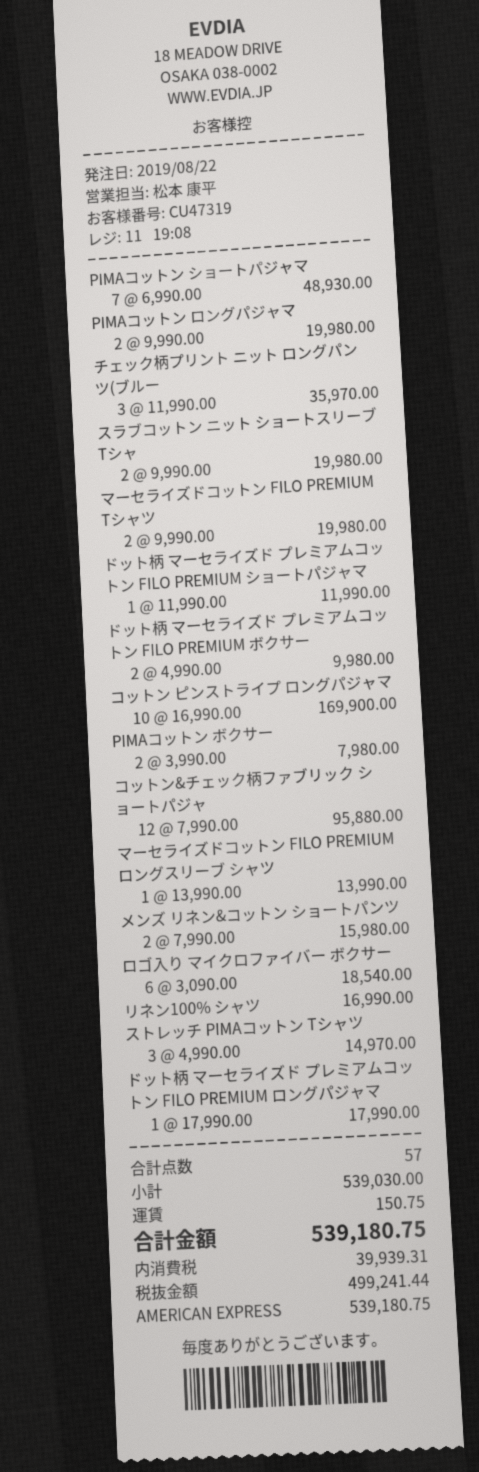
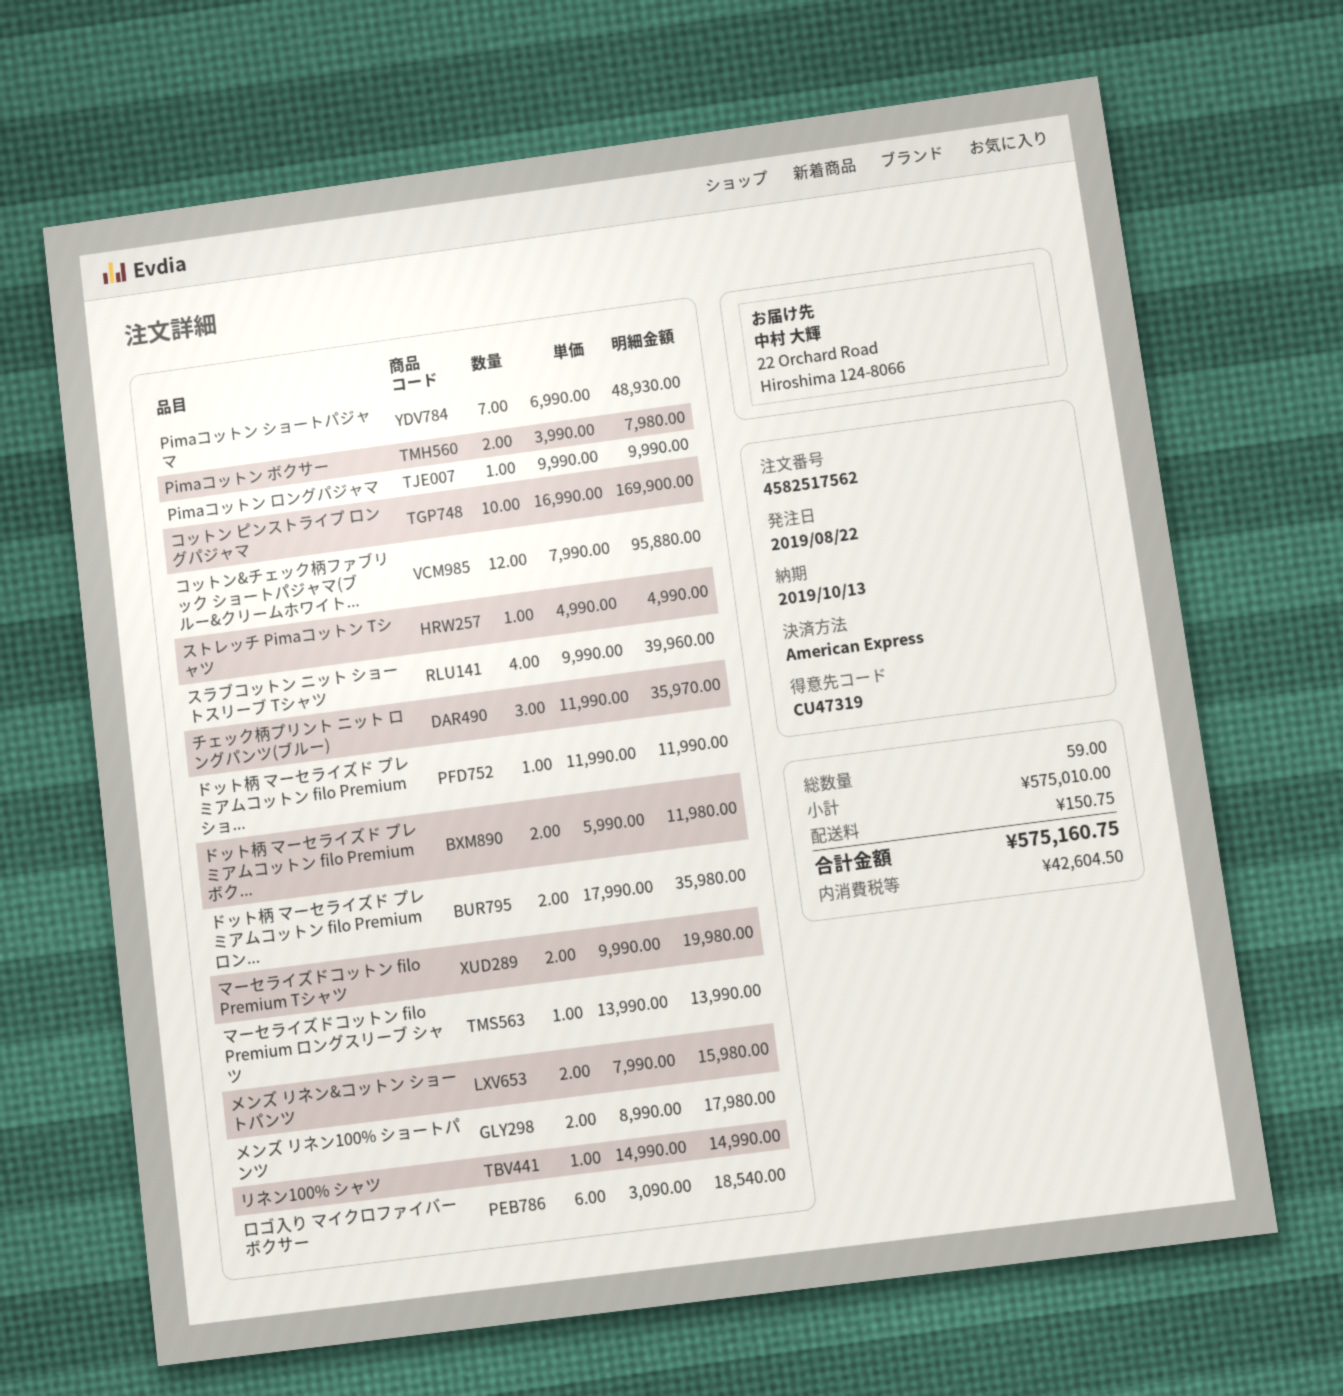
PIMAコットン ロングパジャマ: 2 x 9990.00 = 19980.00 -> 1 x 9990.00 = 9990.00
スラブコットン ニット ショートスリーブ Tシャ: 2 x 9990.00 = 19980.00 -> 4 x 9990.00 = 39960.00
ドット柄 マーセライズド プレミアムコットン FILO PREMIUM ボクサー: 2 x 4990.00 = 9980.00 -> 2 x 5990.00 = 11980.00
リネン100% シャツ: 1 x 16990.00 = 16990.00 -> 1 x 14990.00 = 14990.00
ストレッチ PIMAコットン Tシャツ: 3 x 4990.00 = 14970.00 -> 1 x 4990.00 = 4990.00
ドット柄 マーセライズド プレミアムコットン FILO PREMIUM ロングパジャマ: 1 x 17990.00 = 17990.00 -> 2 x 17990.00 = 35980.00
メンズ リネン100% ショートパンツ: none -> 2 x 8990.00 = 17980.00
total quantity: 57 -> 59
subtotal: 539030.00 -> 575010.00
tax: 39939.31 -> 42604.50
total: 539180.75 -> 575160.75

